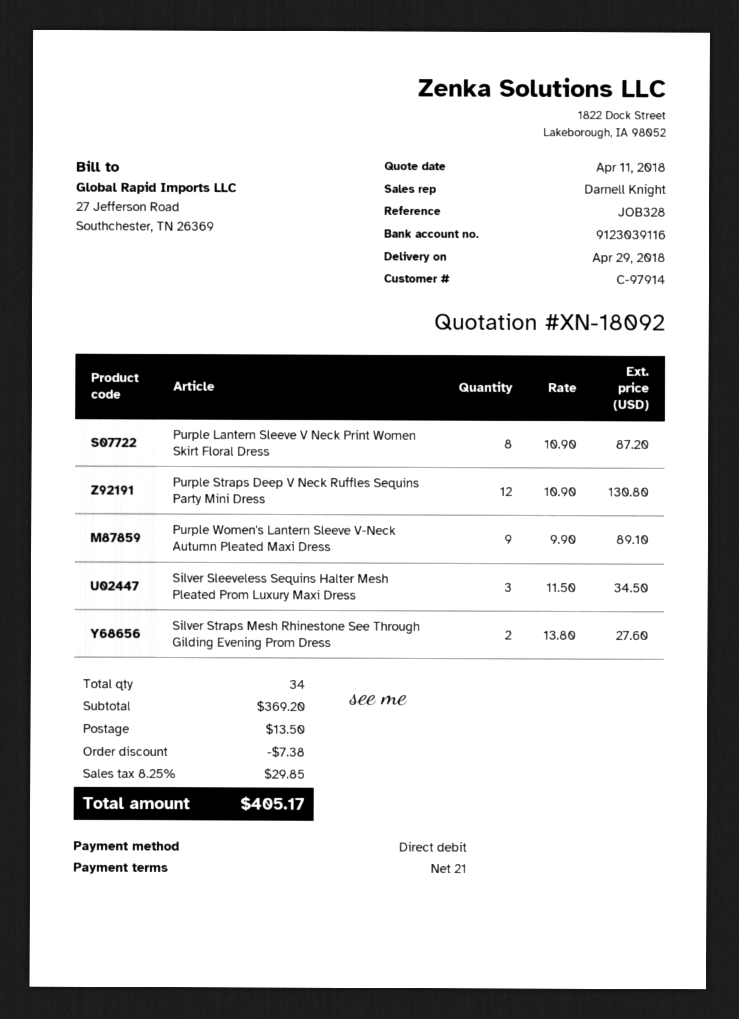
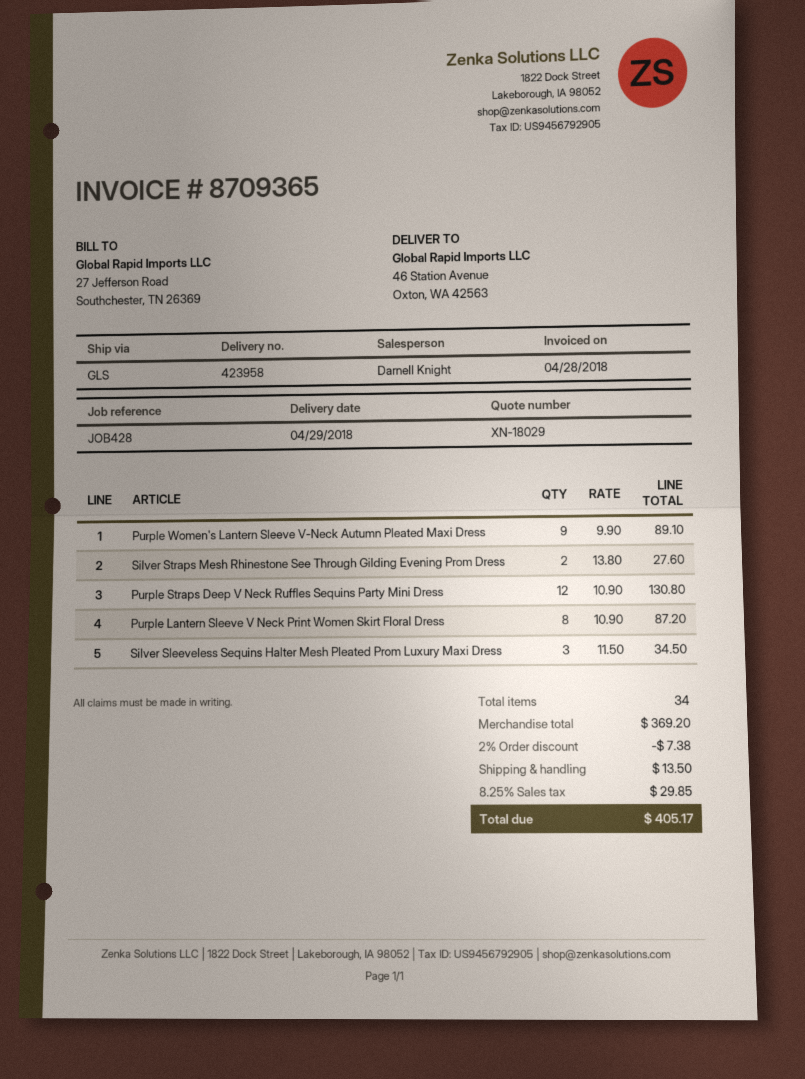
quote number: XN-18092 -> XN-18029
reference: JOB328 -> JOB428

